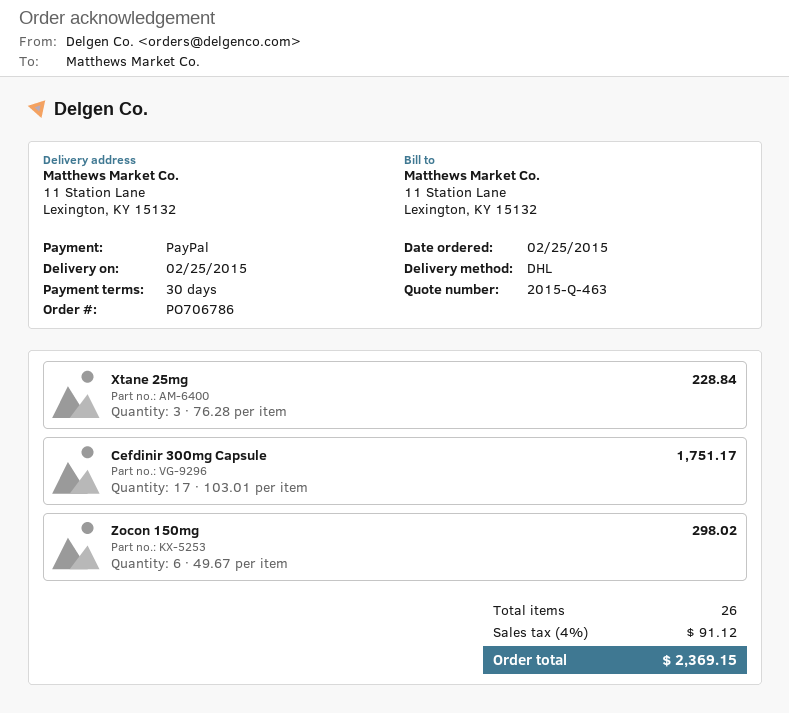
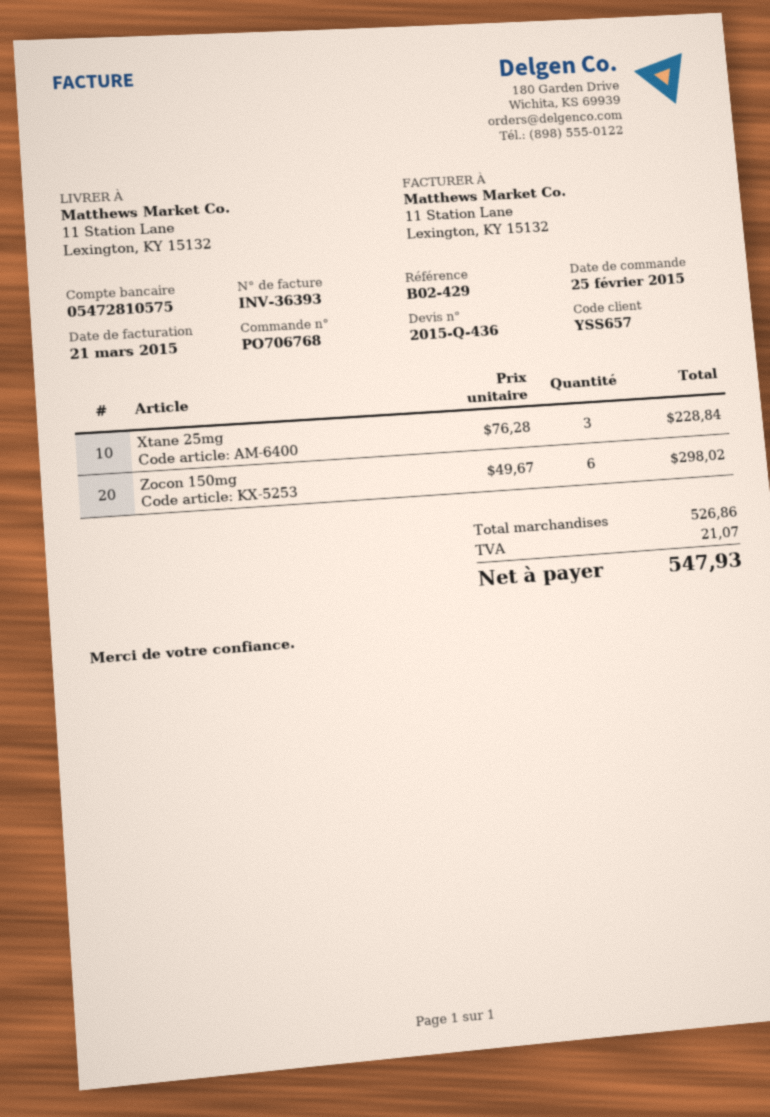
quote number: 2015-Q-463 -> 2015-Q-436
order number: PO706786 -> PO706768
Cefdinir 300mg Capsule: 17 x 103.01 = 1751.17 -> none
tax: 91.12 -> 21.07
total: 2369.15 -> 547.93

